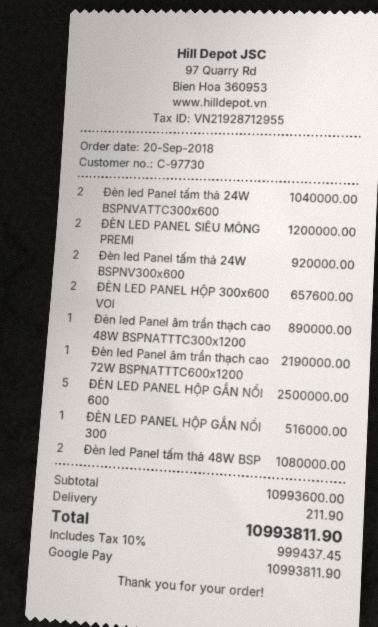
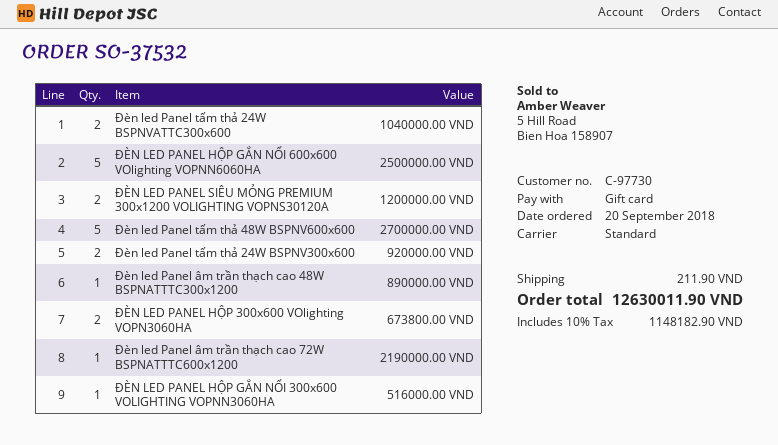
payment method: Google Pay -> gift card
ĐÈN LED PANEL HỘP 300x600 VOl: 2 for 657600.00 -> 2 for 673800.00
Đèn led Panel tấm thả 48W BSP: 2 for 1080000.00 -> 5 for 2700000.00
tax: 10% = 999437.45 -> 10% = 1148182.90
total: 10993811.90 -> 12630011.90

